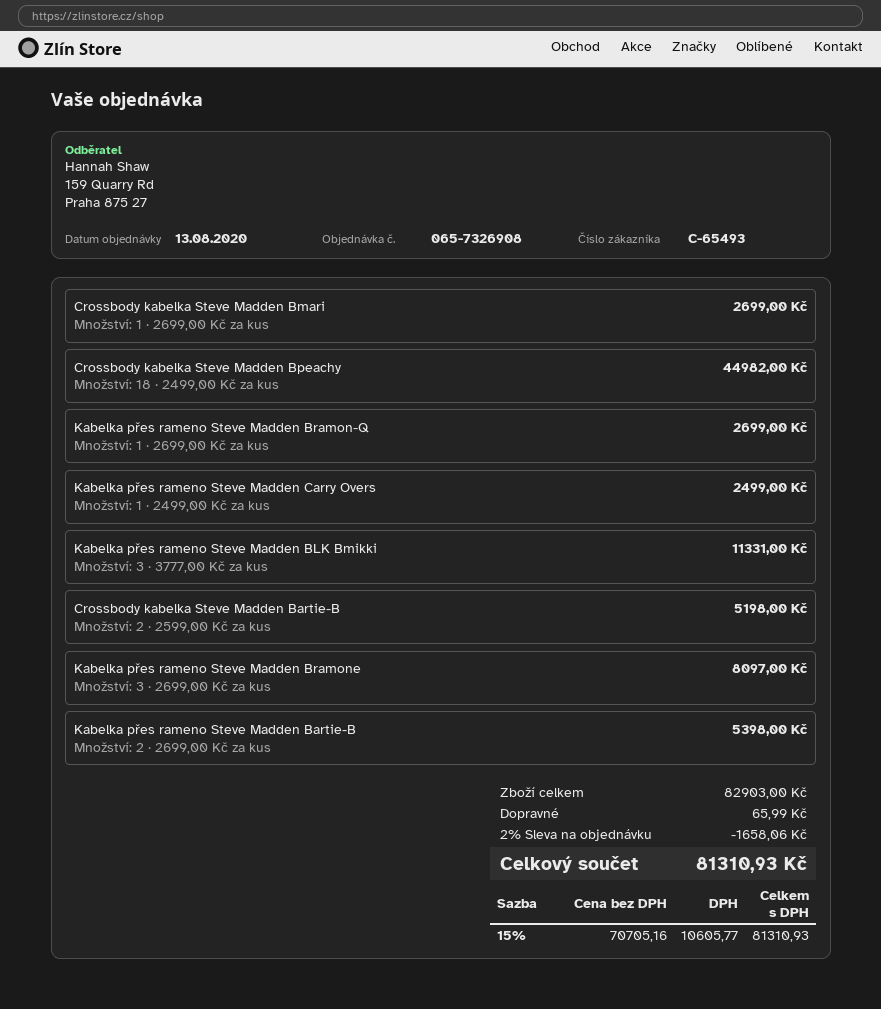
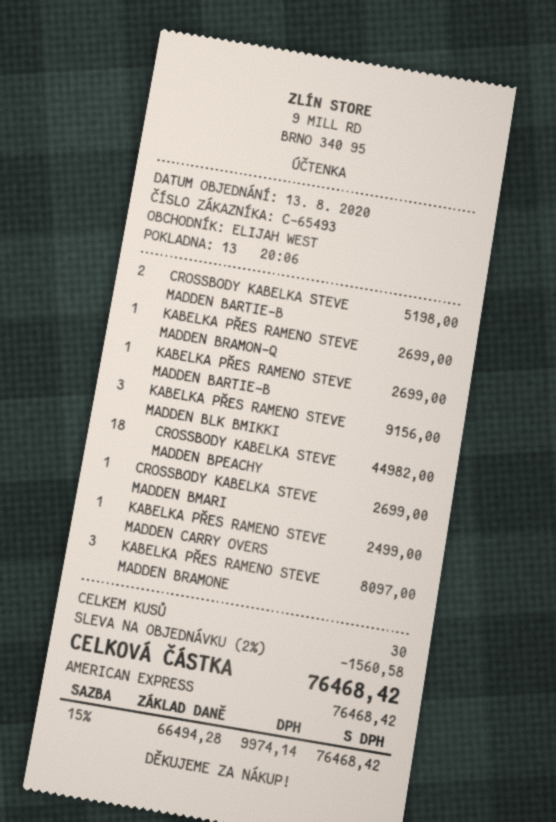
Kabelka přes rameno Steve Madden BLK Bmikki: 3 for 11331.00 -> 3 for 9156.00
Kabelka přes rameno Steve Madden Bartie-B: 2 for 5398.00 -> 1 for 2699.00
discount: 2% = 1658.06 -> 2% = 1560.58
shipping: 65.99 -> none
net: 70705.16 -> 66494.28
tax: 15% = 10605.77 -> 15% = 9974.14
total: 81310.93 -> 76468.42

